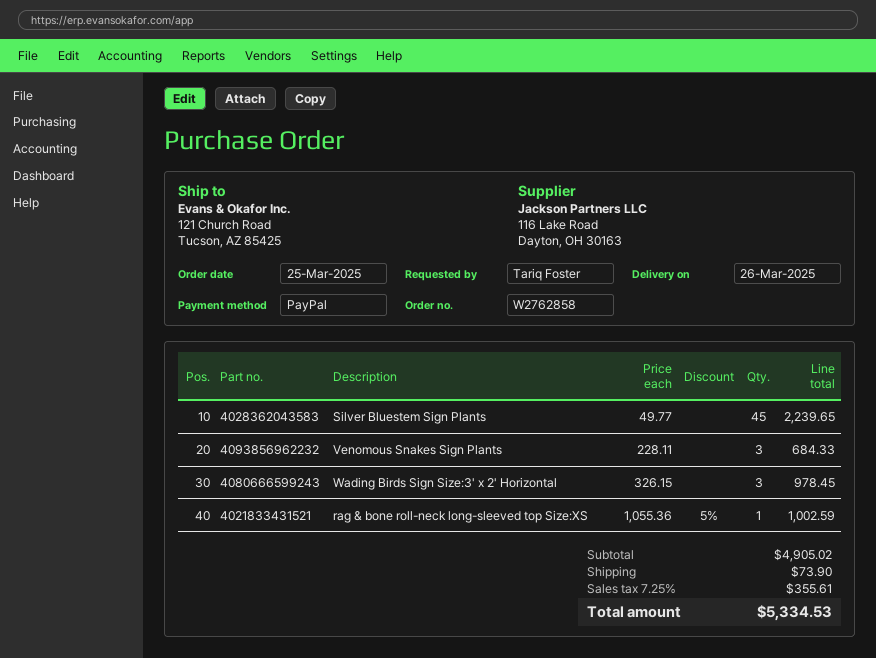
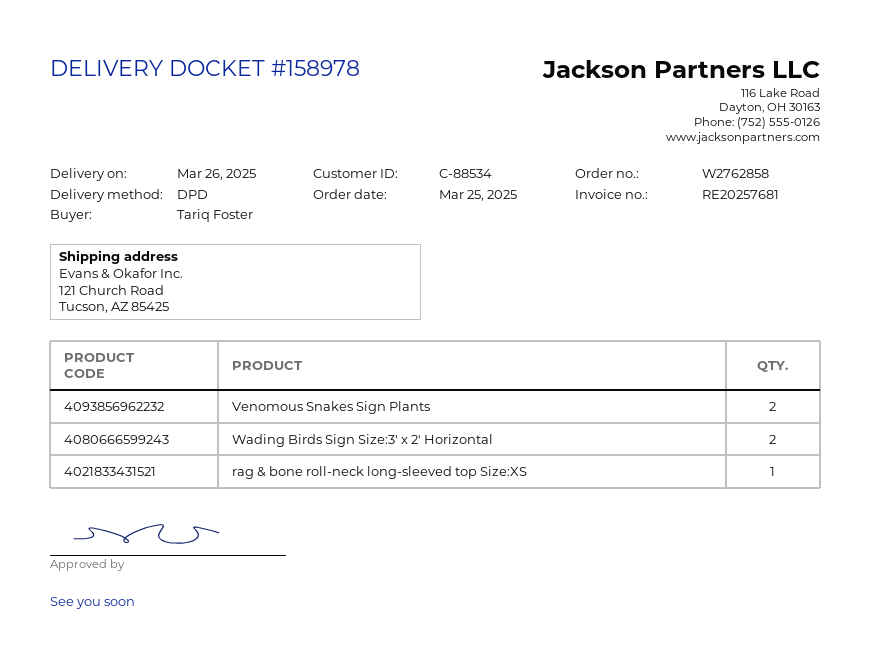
Silver Bluestem Sign Plants: 45 -> none
Venomous Snakes Sign Plants: 3 -> 2
Wading Birds Sign Size:3' x 2' Horizontal: 3 -> 2

